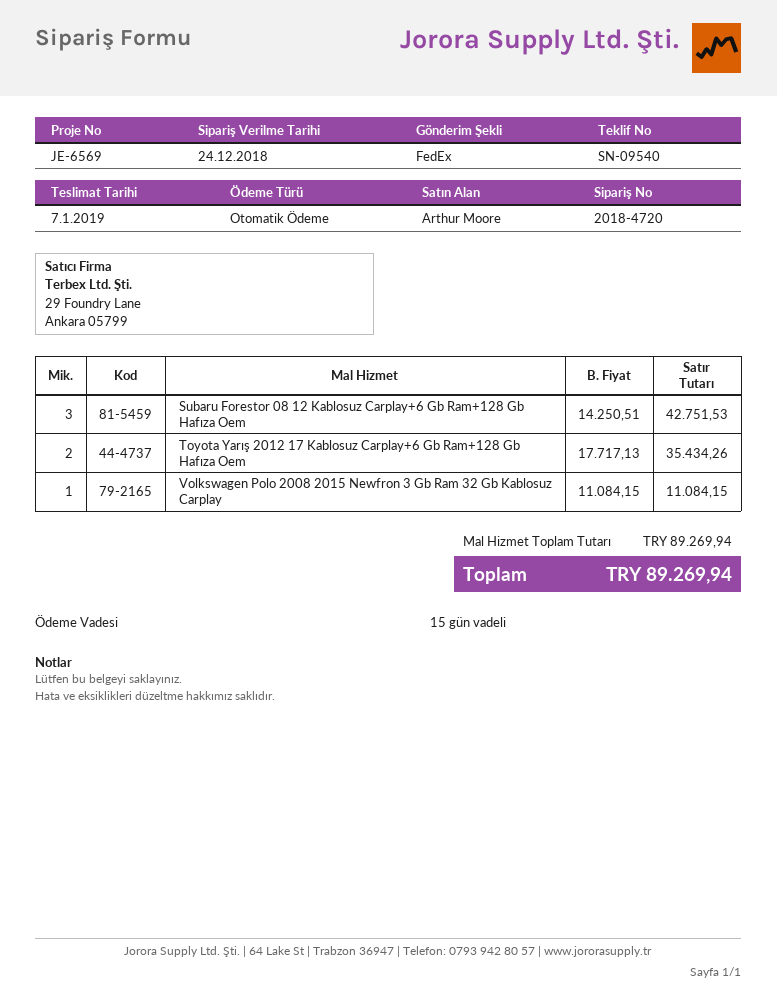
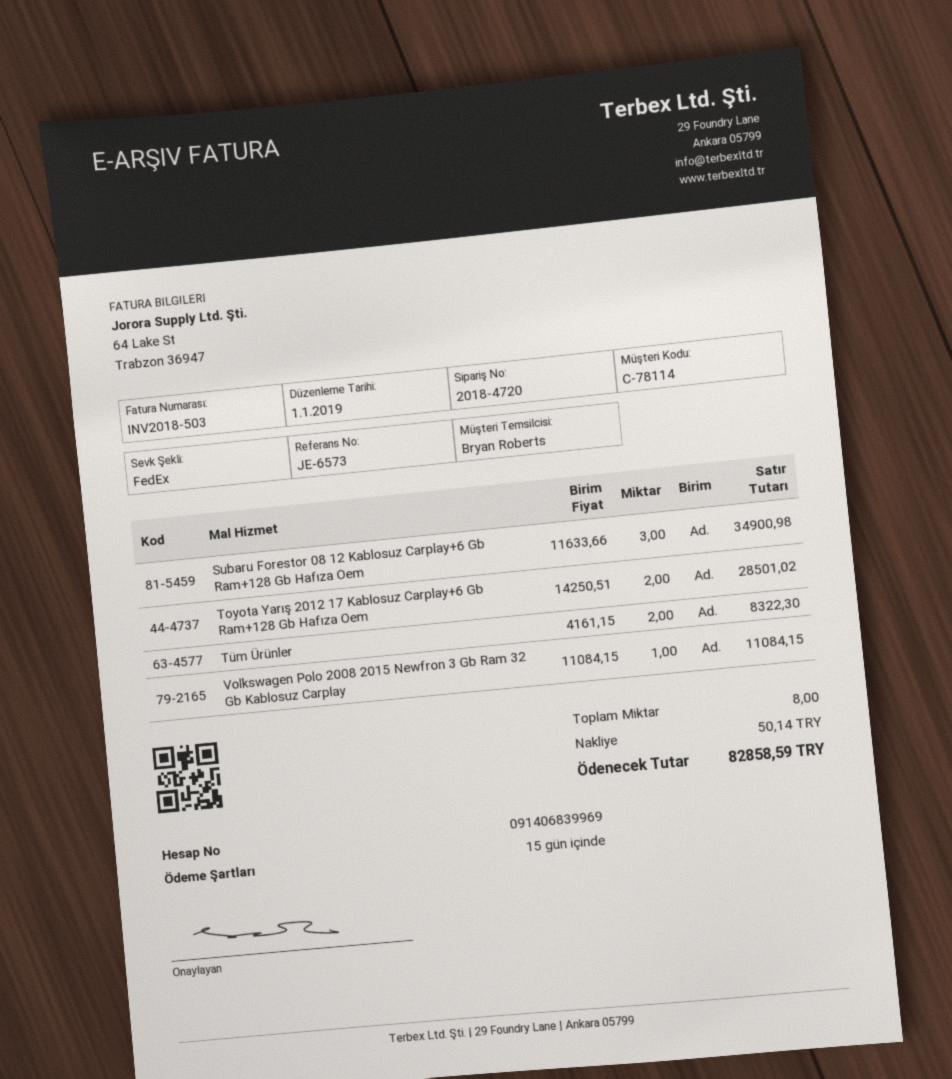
reference: JE-6569 -> JE-6573
Subaru Forestor 08 12 Kablosuz Carplay+6 Gb Ram+128 Gb Hafıza Oem: 3 x 14250.51 = 42751.53 -> 3 x 11633.66 = 34900.98
Toyota Yarış 2012 17 Kablosuz Carplay+6 Gb Ram+128 Gb Hafıza Oem: 2 x 17717.13 = 35434.26 -> 2 x 14250.51 = 28501.02
Tüm Ürünler: none -> 2 x 4161.15 = 8322.30
shipping: none -> 50.14
total: 89269.94 -> 82858.59

